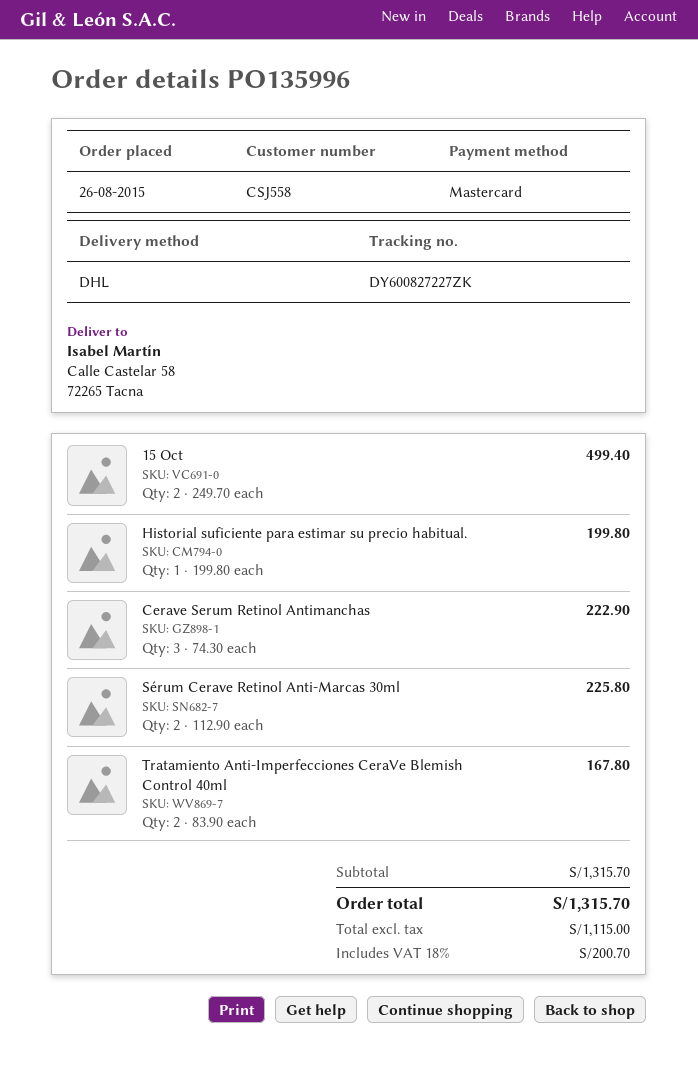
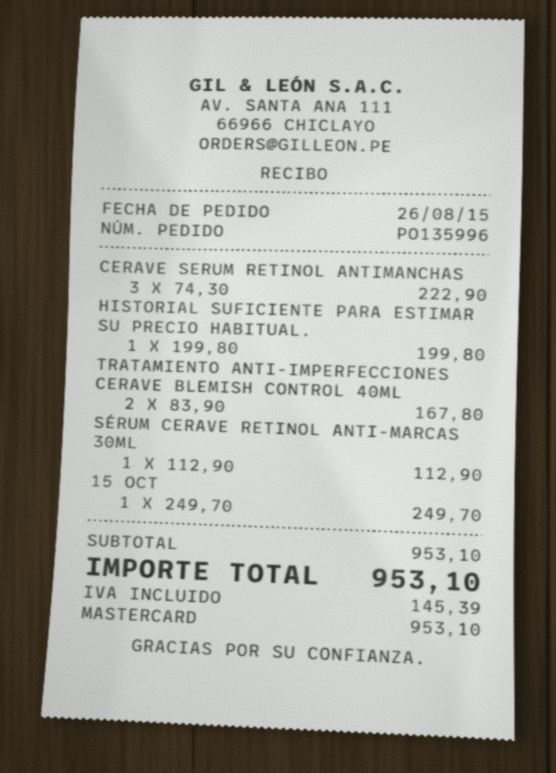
15 Oct: 2 x 249.70 = 499.40 -> 1 x 249.70 = 249.70
Sérum Cerave Retinol Anti-Marcas 30ml: 2 x 112.90 = 225.80 -> 1 x 112.90 = 112.90
subtotal: 1315.70 -> 953.10
tax: 200.70 -> 145.39
total: 1315.70 -> 953.10

